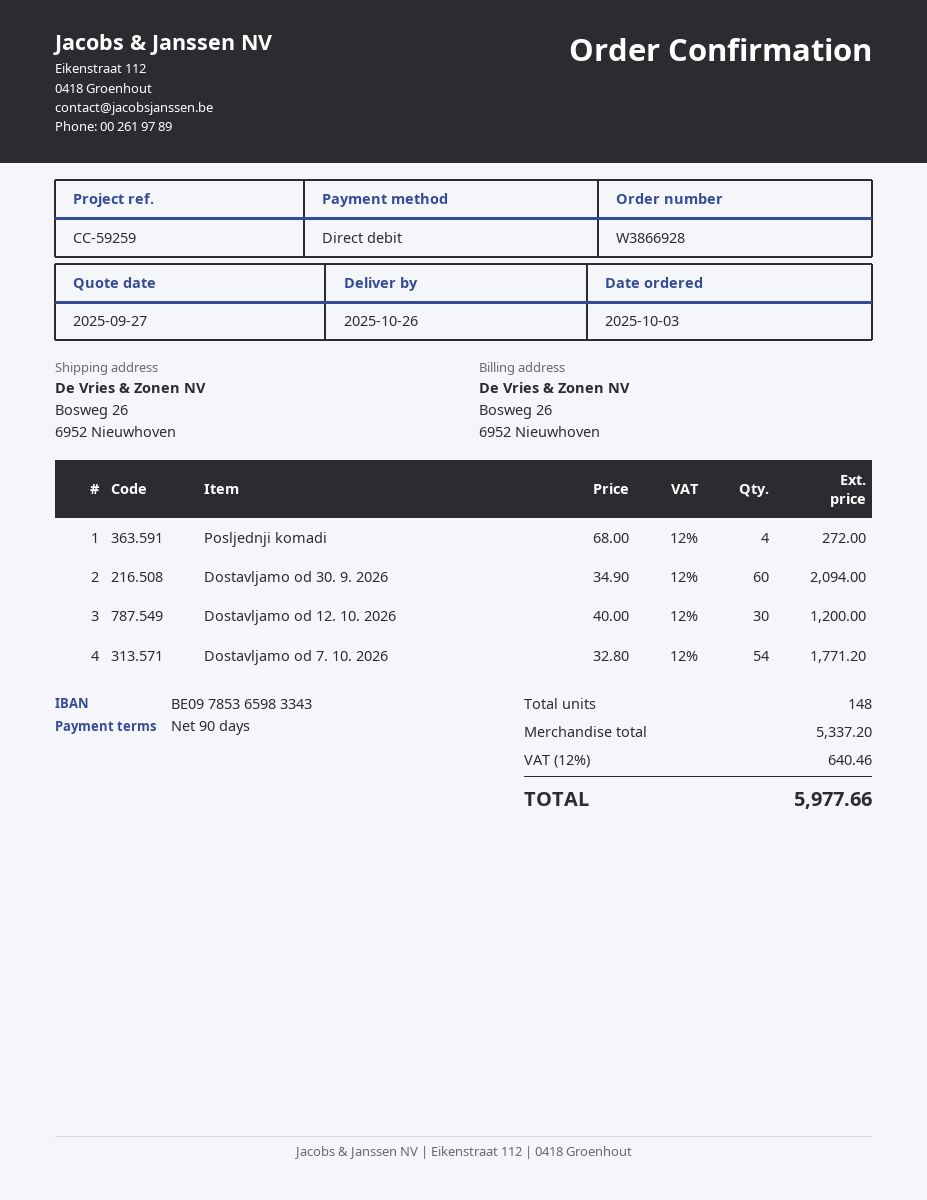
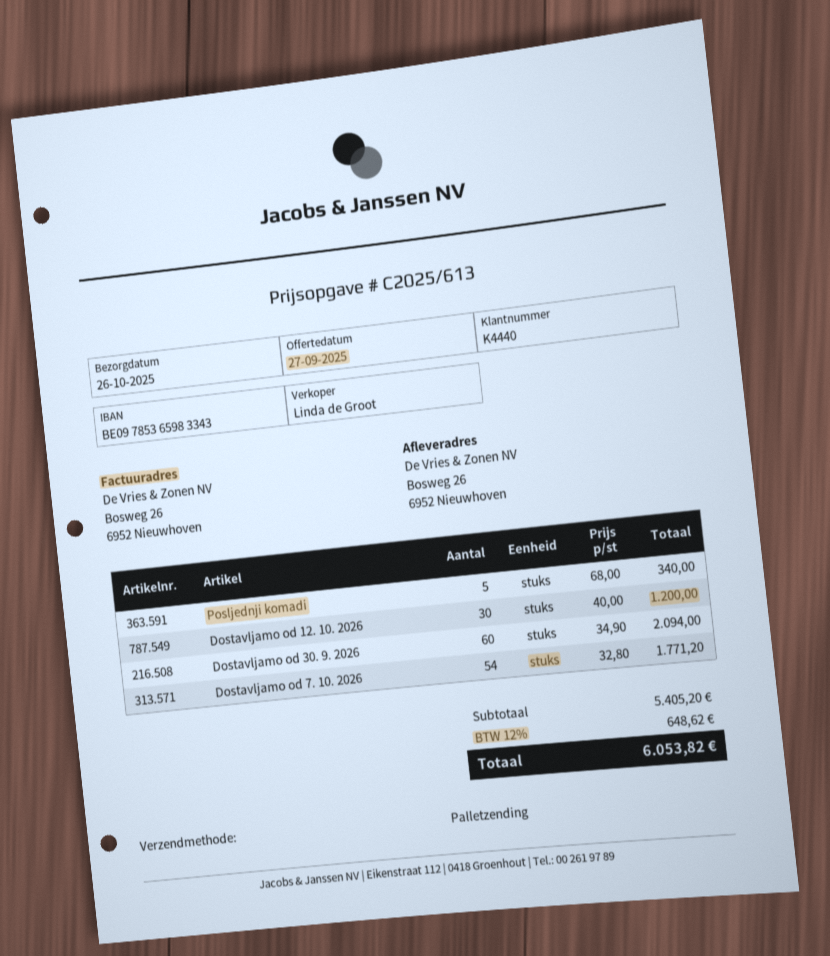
Posljednji komadi: 4 x 68.00 = 272.00 -> 5 x 68.00 = 340.00
subtotal: 5337.20 -> 5405.20
tax: 12% = 640.46 -> 12% = 648.62
total: 5977.66 -> 6053.82

